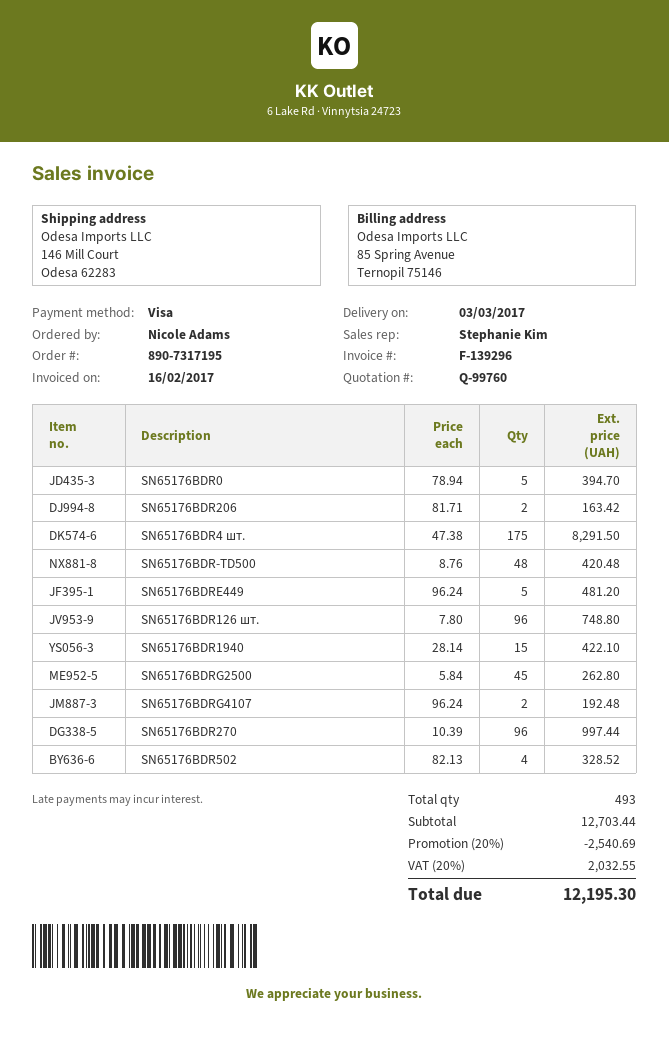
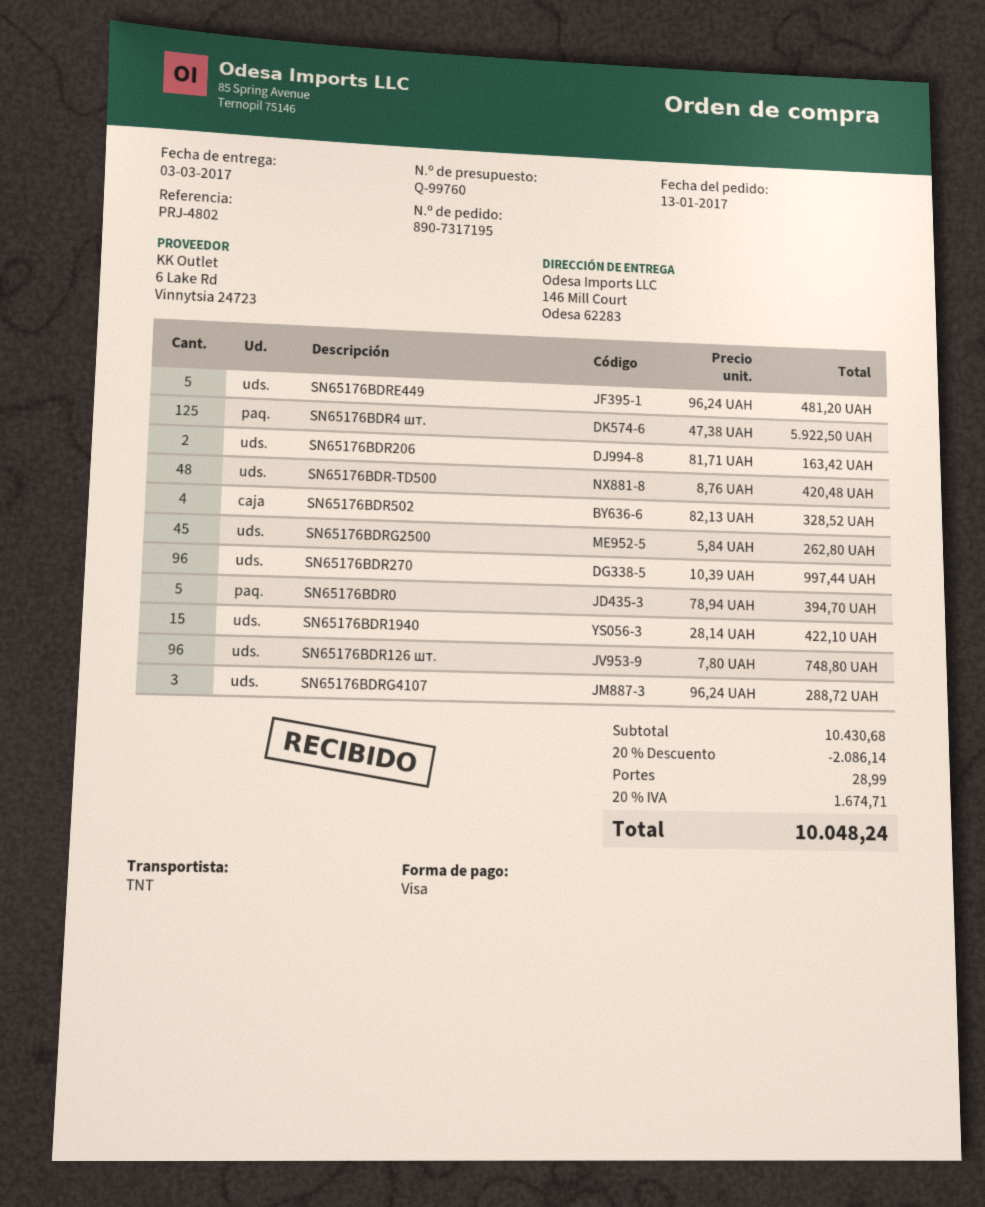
SN65176BDR4 шт.: 175 x 47.38 = 8291.50 -> 125 x 47.38 = 5922.50
SN65176BDRG4107: 2 x 96.24 = 192.48 -> 3 x 96.24 = 288.72
subtotal: 12703.44 -> 10430.68
discount: 20% = 2540.69 -> 20% = 2086.14
shipping: none -> 28.99
tax: 20% = 2032.55 -> 20% = 1674.71
total: 12195.30 -> 10048.24

